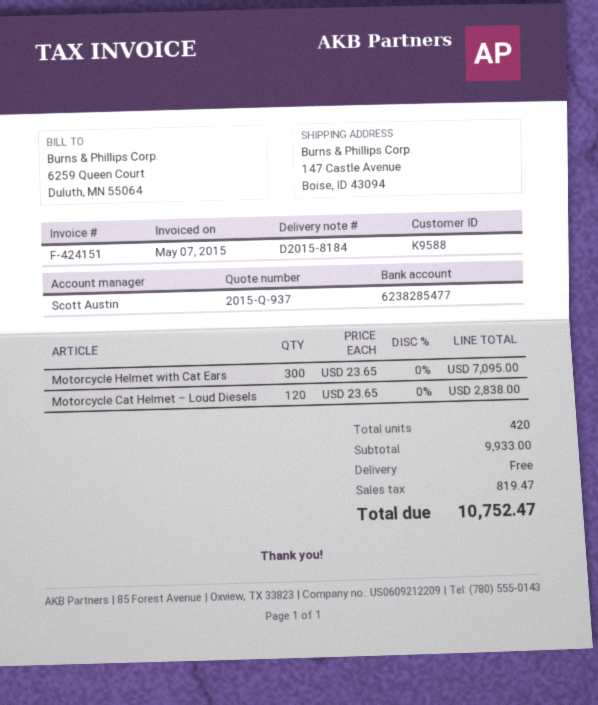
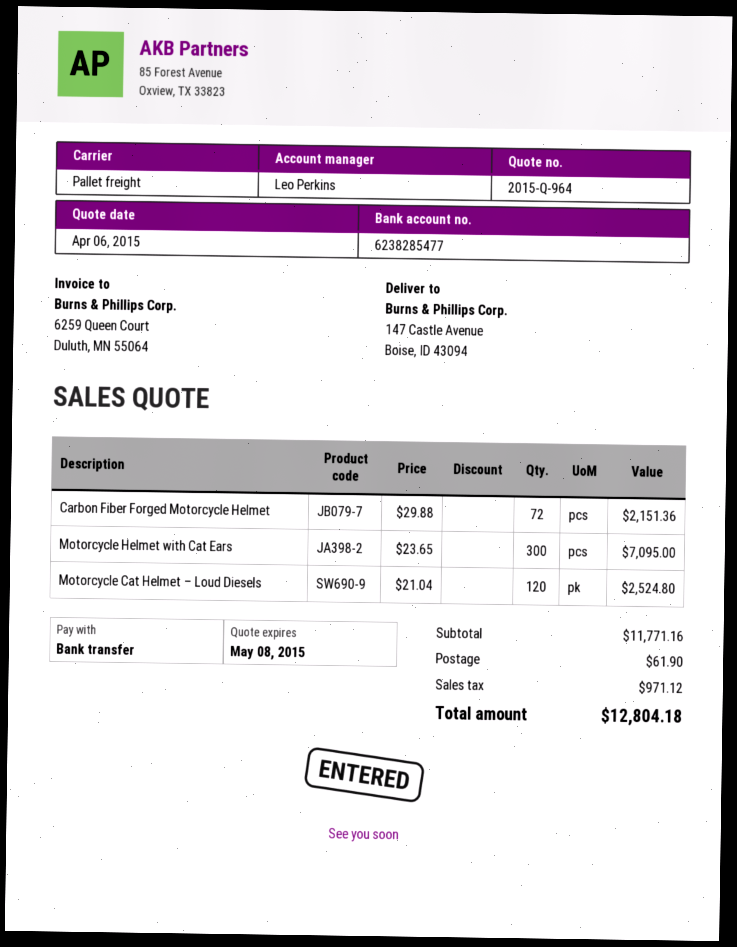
quote number: 2015-Q-937 -> 2015-Q-964
sales rep: Scott Austin -> Leo Perkins
Motorcycle Cat Helmet – Loud Diesels: 120 x 23.65 = 2838.00 -> 120 x 21.04 = 2524.80
Carbon Fiber Forged Motorcycle Helmet: none -> 72 x 29.88 = 2151.36
subtotal: 9933.00 -> 11771.16
shipping: 0.00 -> 61.90
tax: 819.47 -> 971.12
total: 10752.47 -> 12804.18

